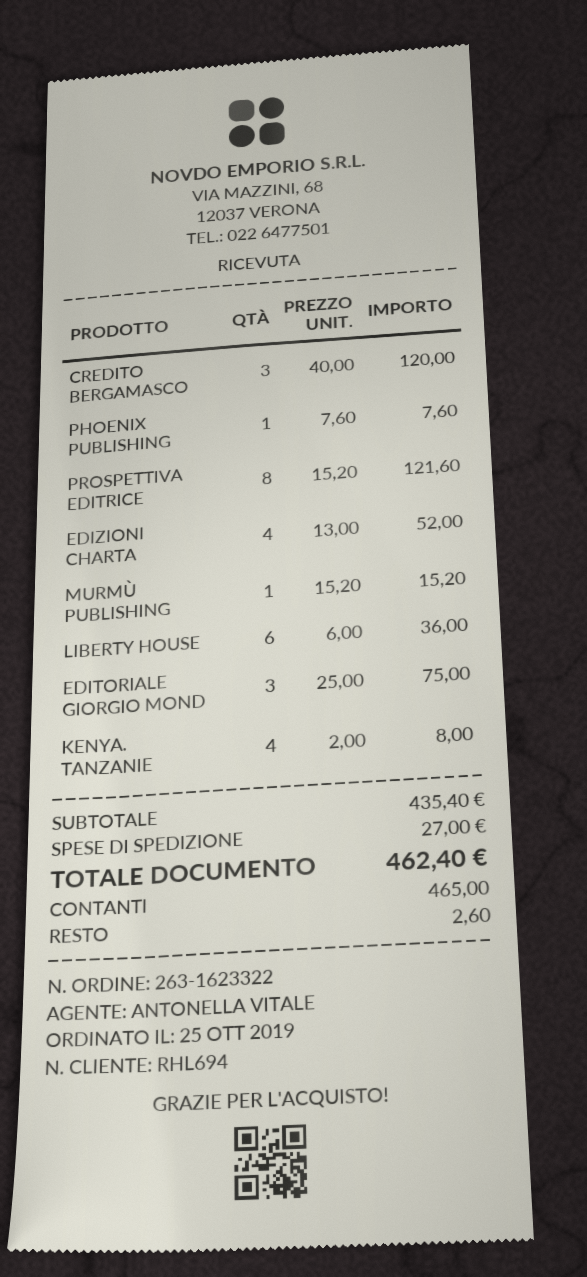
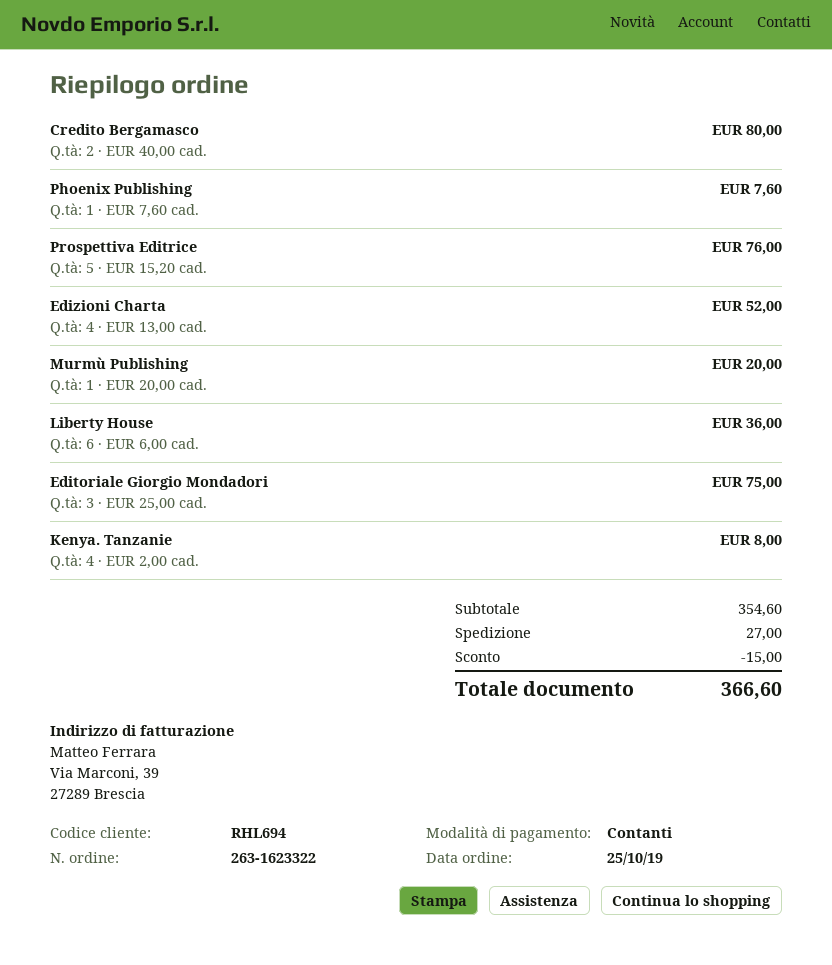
CREDITO BERGAMASCO: 3 x 40.00 = 120.00 -> 2 x 40.00 = 80.00
PROSPETTIVA EDITRICE: 8 x 15.20 = 121.60 -> 5 x 15.20 = 76.00
MURMÙ PUBLISHING: 1 x 15.20 = 15.20 -> 1 x 20.00 = 20.00
subtotal: 435.40 -> 354.60
discount: none -> 15.00
total: 462.40 -> 366.60

